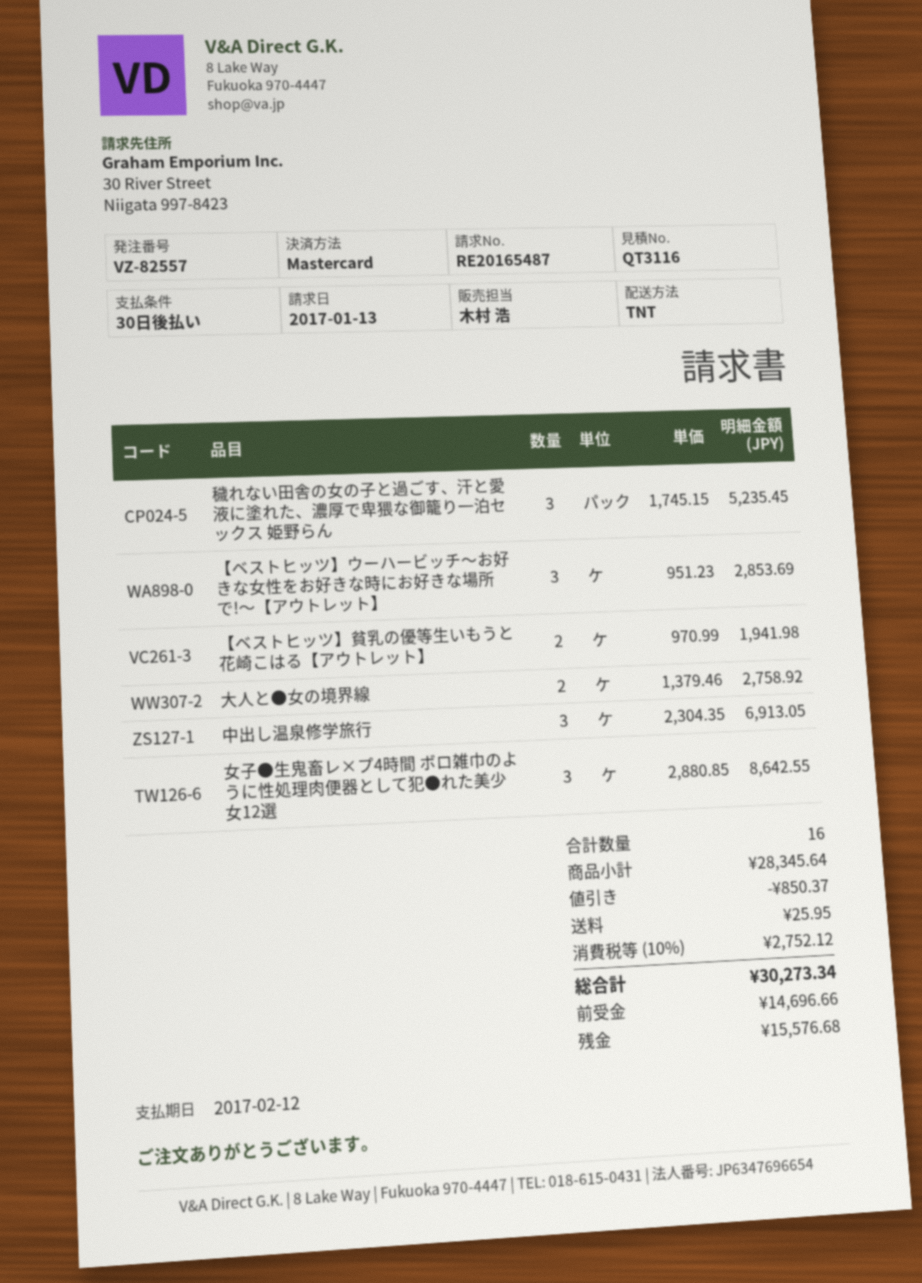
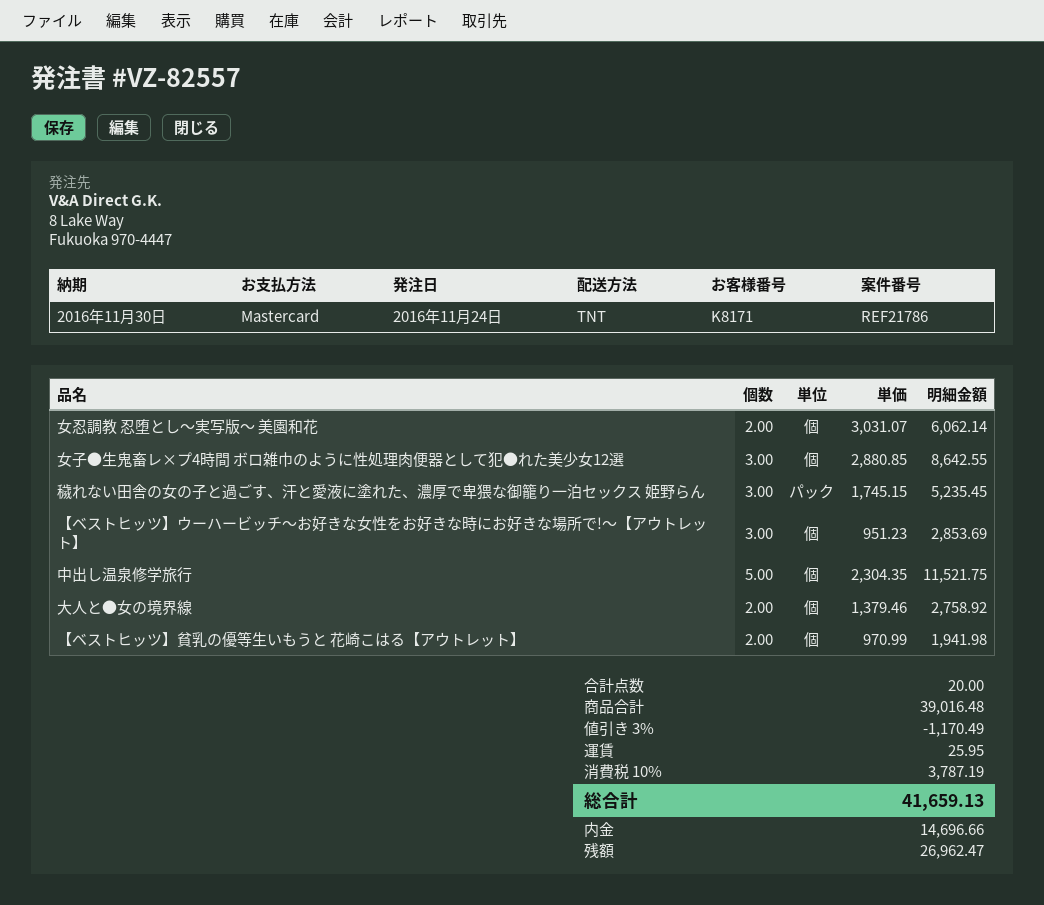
中出し温泉修学旅行: 3 x 2304.35 = 6913.05 -> 5 x 2304.35 = 11521.75
女忍調教 忍堕とし〜実写版〜 美園和花: none -> 2 x 3031.07 = 6062.14
total quantity: 16 -> 20
subtotal: 28345.64 -> 39016.48
discount: 850.37 -> 1170.49
tax: 10% = 2752.12 -> 10% = 3787.19
total: 30273.34 -> 41659.13
balance: 15576.68 -> 26962.47

